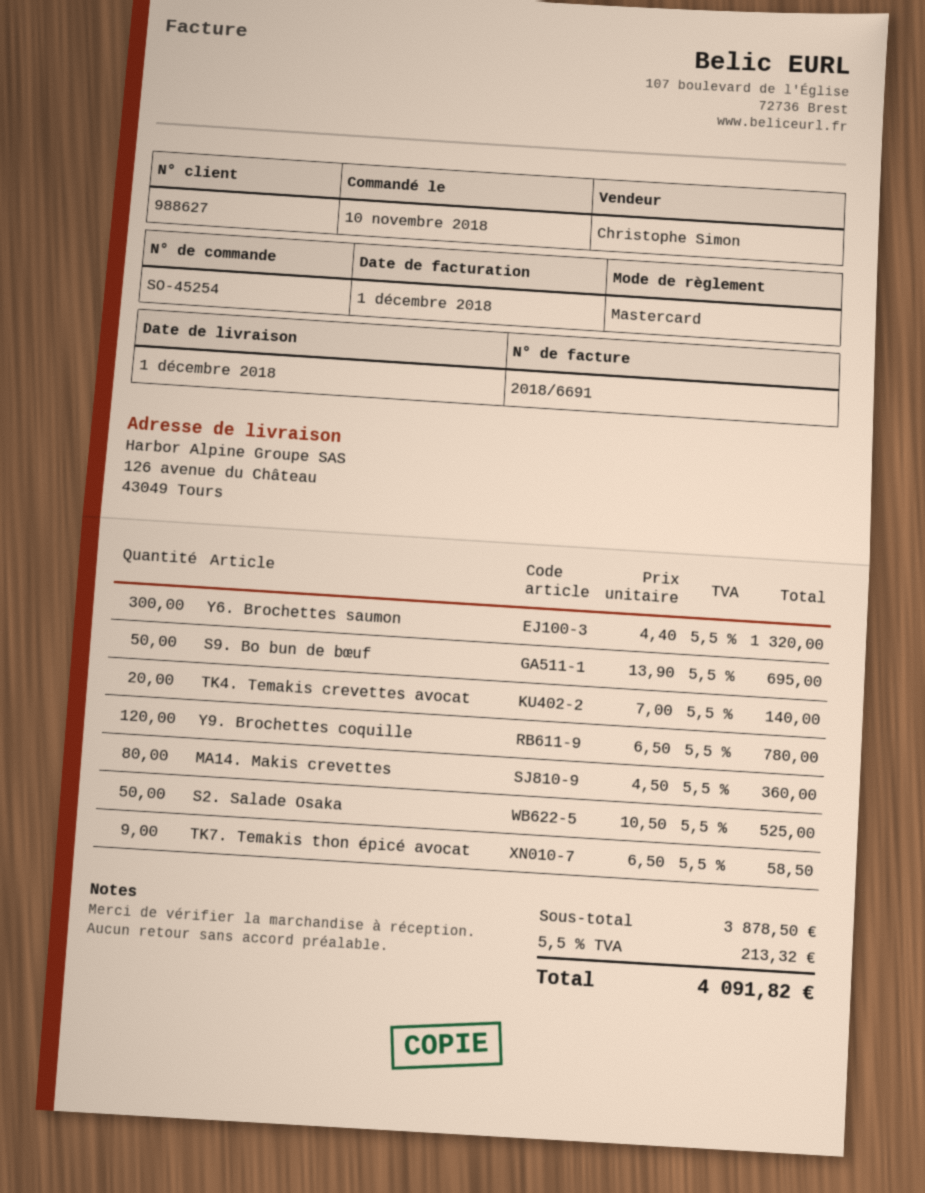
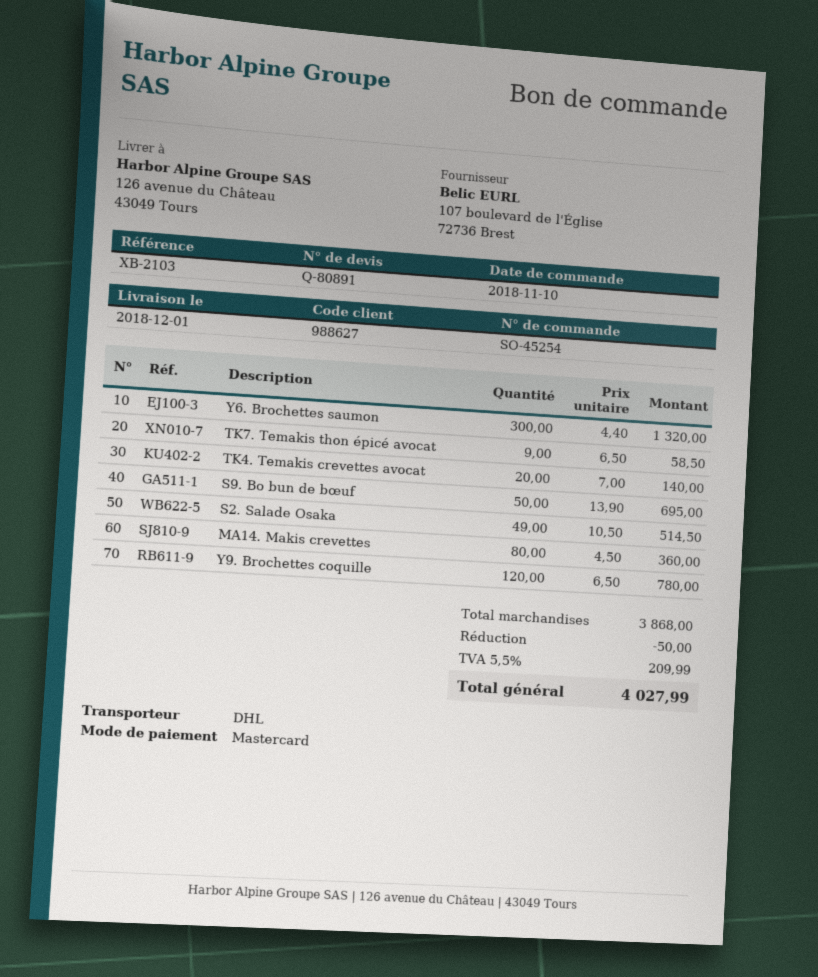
S2. Salade Osaka: 50 x 10.50 = 525.00 -> 49 x 10.50 = 514.50
subtotal: 3878.50 -> 3868.00
discount: none -> 50.00
tax: 5.5% = 213.32 -> 5.5% = 209.99
total: 4091.82 -> 4027.99

